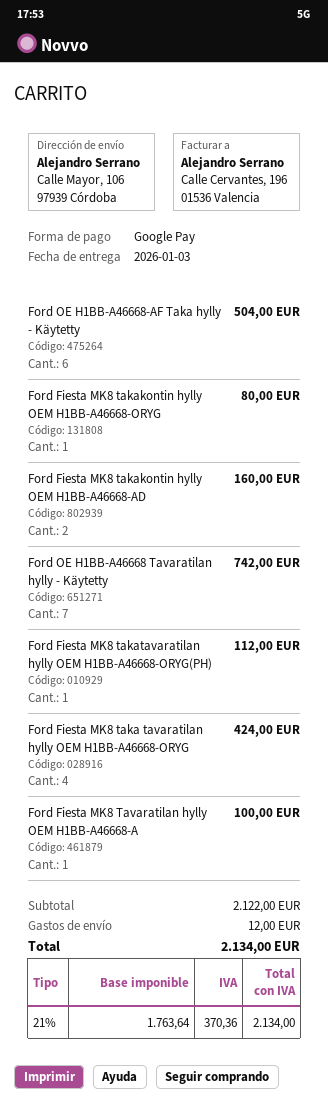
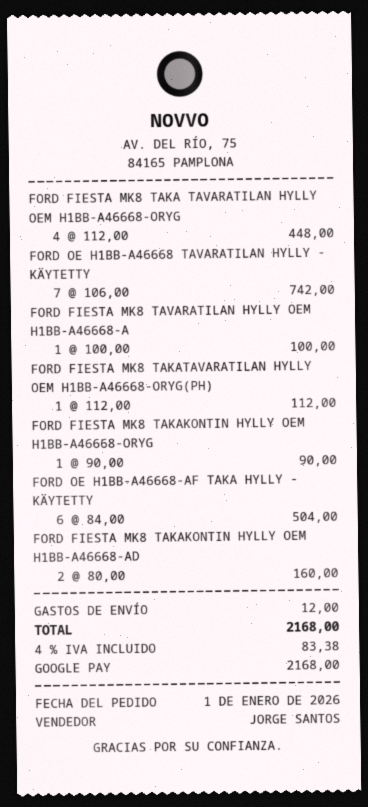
Ford Fiesta MK8 takakontin hylly OEM H1BB-A46668-ORYG: 1 for 80.00 -> 1 for 90.00
Ford Fiesta MK8 taka tavaratilan hylly OEM H1BB-A46668-ORYG: 4 for 424.00 -> 4 for 448.00
tax: 21% = 370.36 -> 4% = 83.38
total: 2134.00 -> 2168.00

